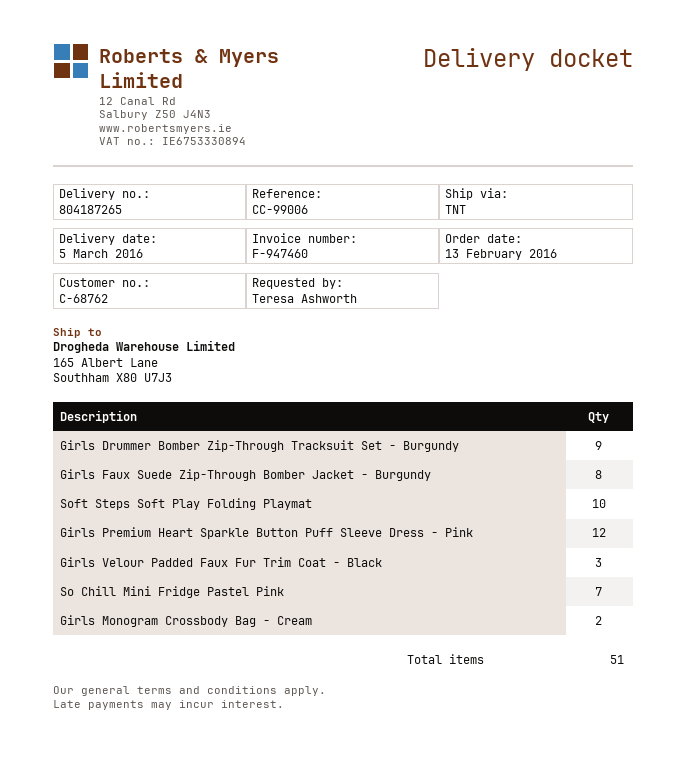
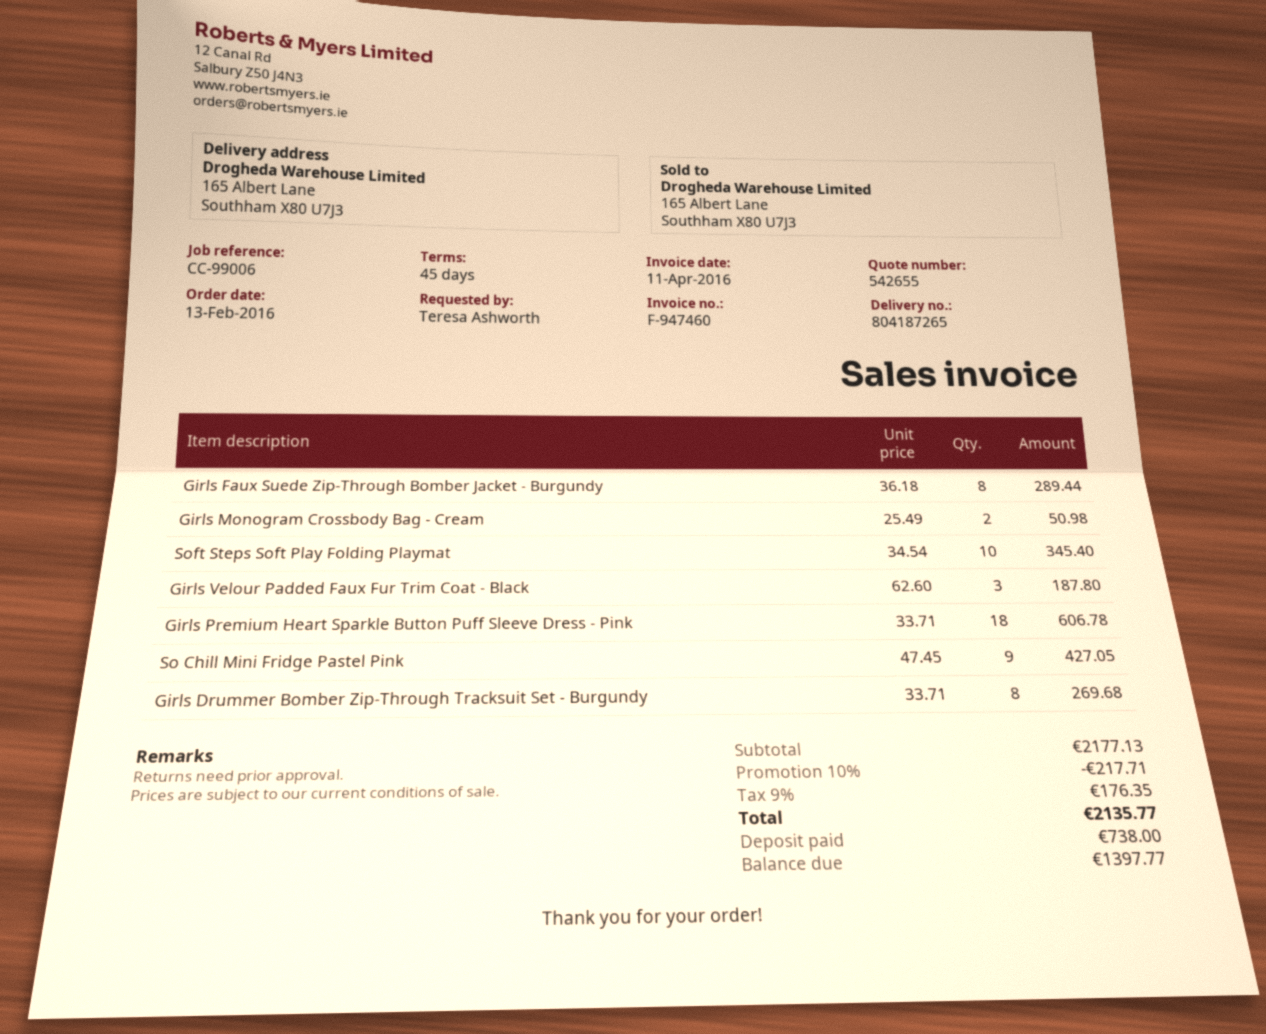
Girls Drummer Bomber Zip-Through Tracksuit Set - Burgundy: 9 -> 8
Girls Premium Heart Sparkle Button Puff Sleeve Dress - Pink: 12 -> 18
So Chill Mini Fridge Pastel Pink: 7 -> 9

